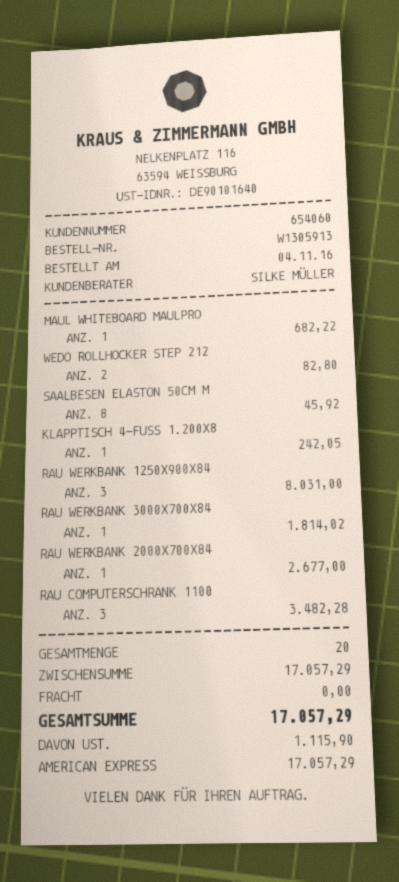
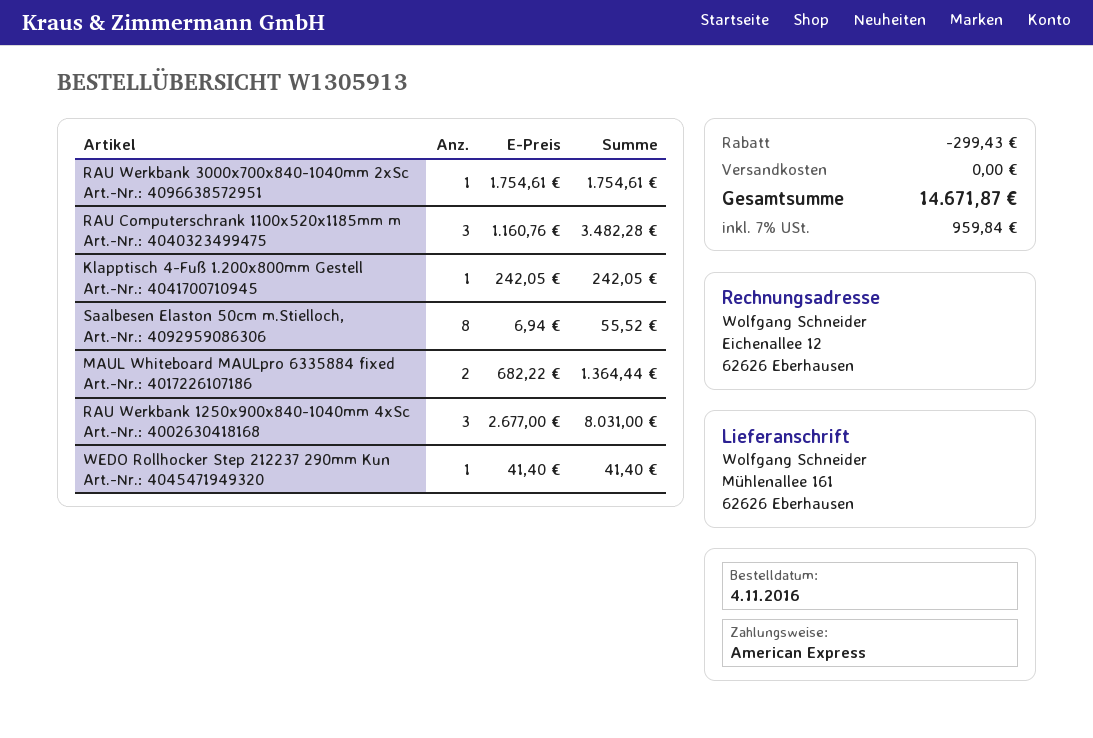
MAUL WHITEBOARD MAULPRO: 1 for 682.22 -> 2 for 1364.44
WEDO ROLLHOCKER STEP 212: 2 for 82.80 -> 1 for 41.40
SAALBESEN ELASTON 50CM M: 8 for 45.92 -> 8 for 55.52
RAU WERKBANK 3000X700X84: 1 for 1814.02 -> 1 for 1754.61
RAU WERKBANK 2000X700X84: 1 for 2677.00 -> none
discount: none -> 299.43
tax: 1115.90 -> 959.84
total: 17057.29 -> 14671.87

